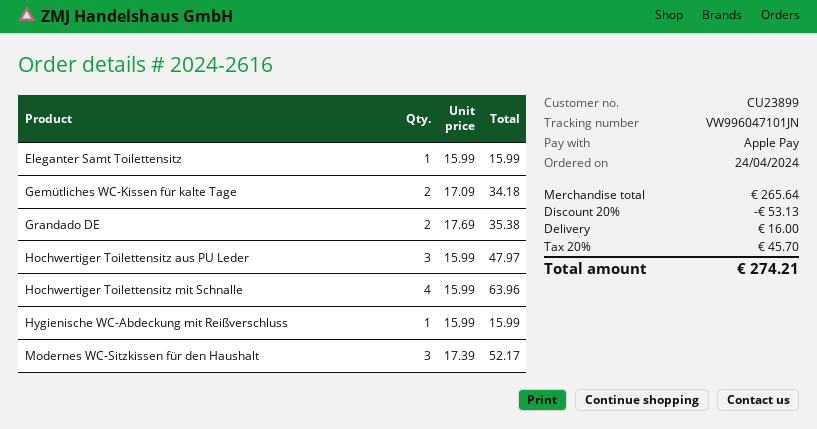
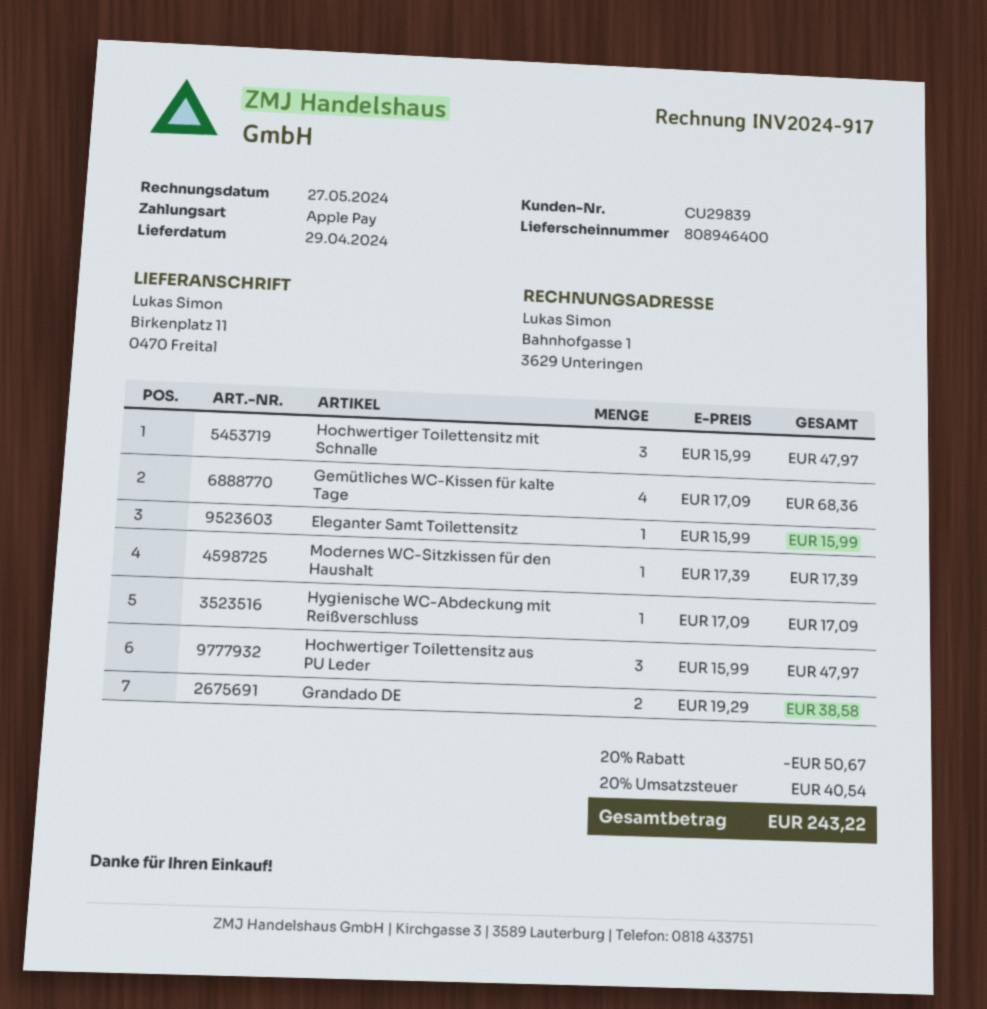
customer number: CU23899 -> CU29839
Gemütliches WC-Kissen für kalte Tage: 2 x 17.09 = 34.18 -> 4 x 17.09 = 68.36
Grandado DE: 2 x 17.69 = 35.38 -> 2 x 19.29 = 38.58
Hochwertiger Toilettensitz mit Schnalle: 4 x 15.99 = 63.96 -> 3 x 15.99 = 47.97
Hygienische WC-Abdeckung mit Reißverschluss: 1 x 15.99 = 15.99 -> 1 x 17.09 = 17.09
Modernes WC-Sitzkissen für den Haushalt: 3 x 17.39 = 52.17 -> 1 x 17.39 = 17.39
discount: 20% = 53.13 -> 20% = 50.67
shipping: 16.00 -> none
tax: 20% = 45.70 -> 20% = 40.54
total: 274.21 -> 243.22

